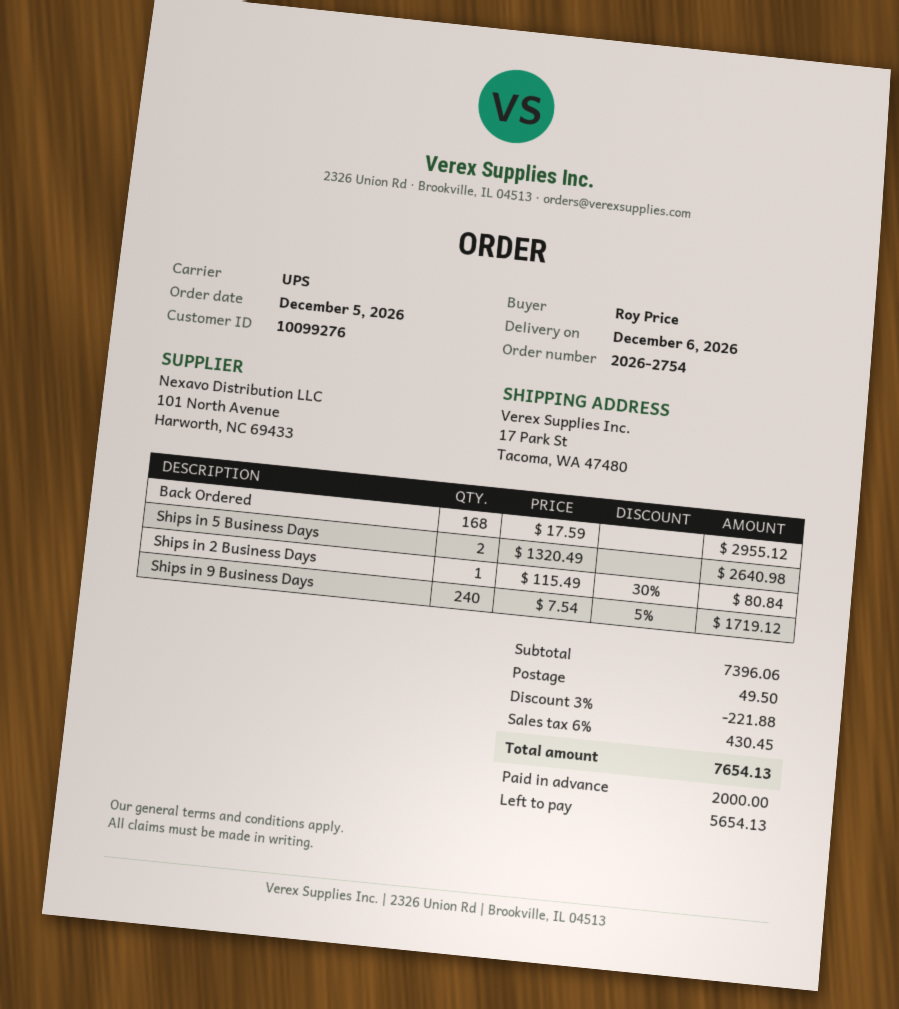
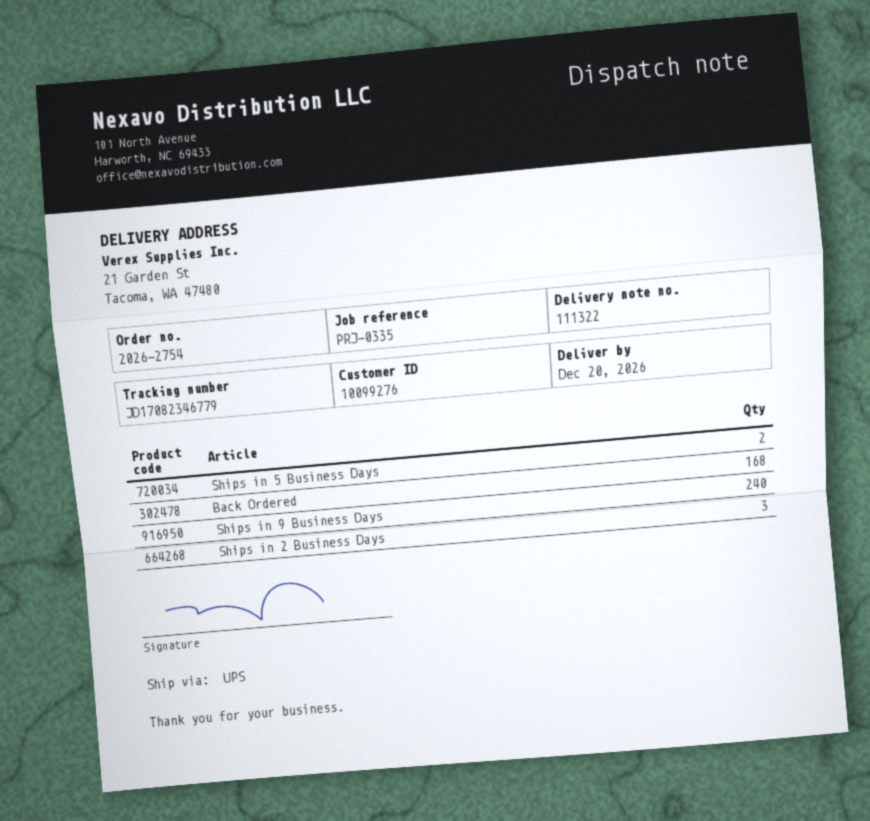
delivery date: 2026-12-06 -> 2026-12-20
ship to: 17 Park St, Tacoma, WA 47480 -> 21 Garden St, Tacoma, WA 47480
Ships in 2 Business Days: 1 -> 3

